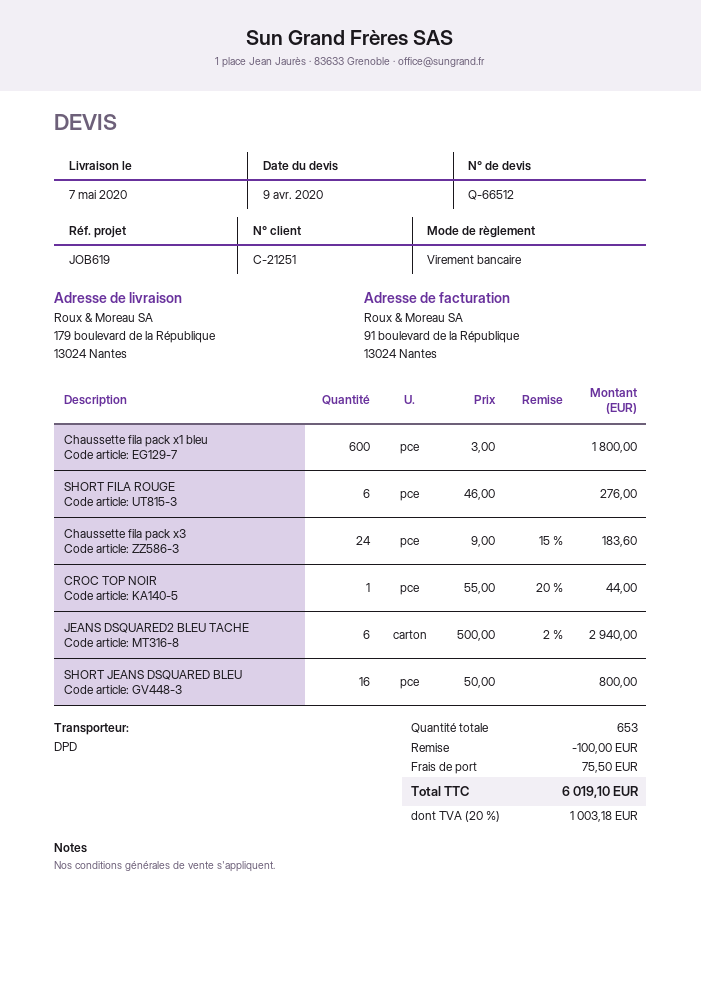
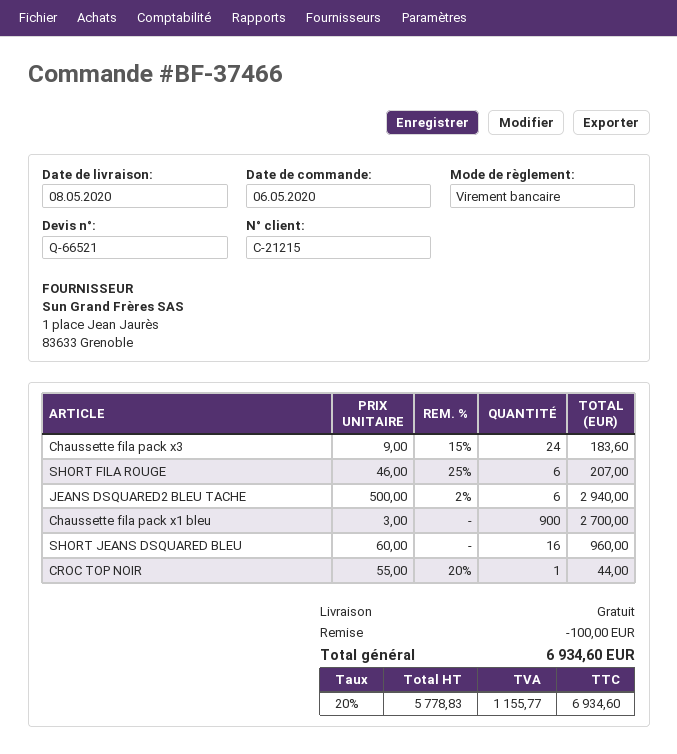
quote number: Q-66512 -> Q-66521
delivery date: 2020-05-07 -> 2020-05-08
customer number: C-21251 -> C-21215
Chaussette fila pack x1 bleu: 600 x 3.00 = 1800.00 -> 900 x 3.00 = 2700.00
SHORT FILA ROUGE: 6 x 46.00 = 276.00 -> 6 x 46.00 - 25% = 207.00
SHORT JEANS DSQUARED BLEU: 16 x 50.00 = 800.00 -> 16 x 60.00 = 960.00
shipping: 75.50 -> 0.00
tax: 20% = 1003.18 -> 20% = 1155.77
total: 6019.10 -> 6934.60

